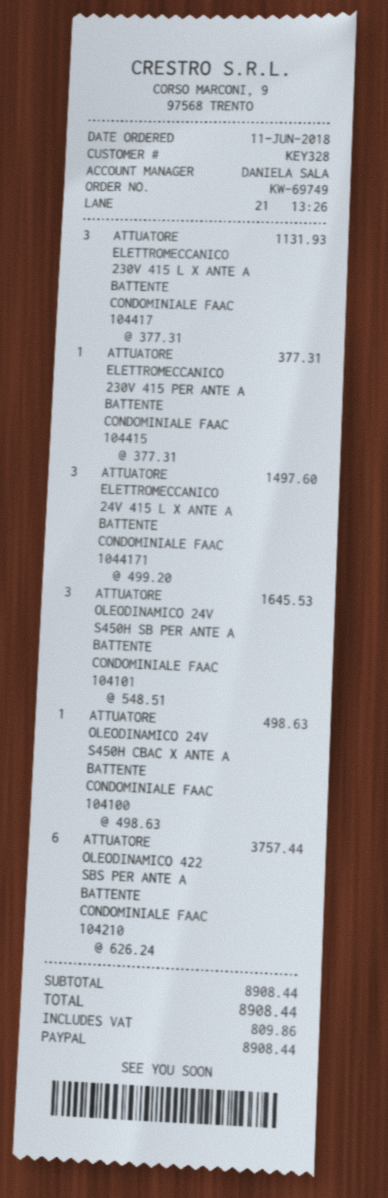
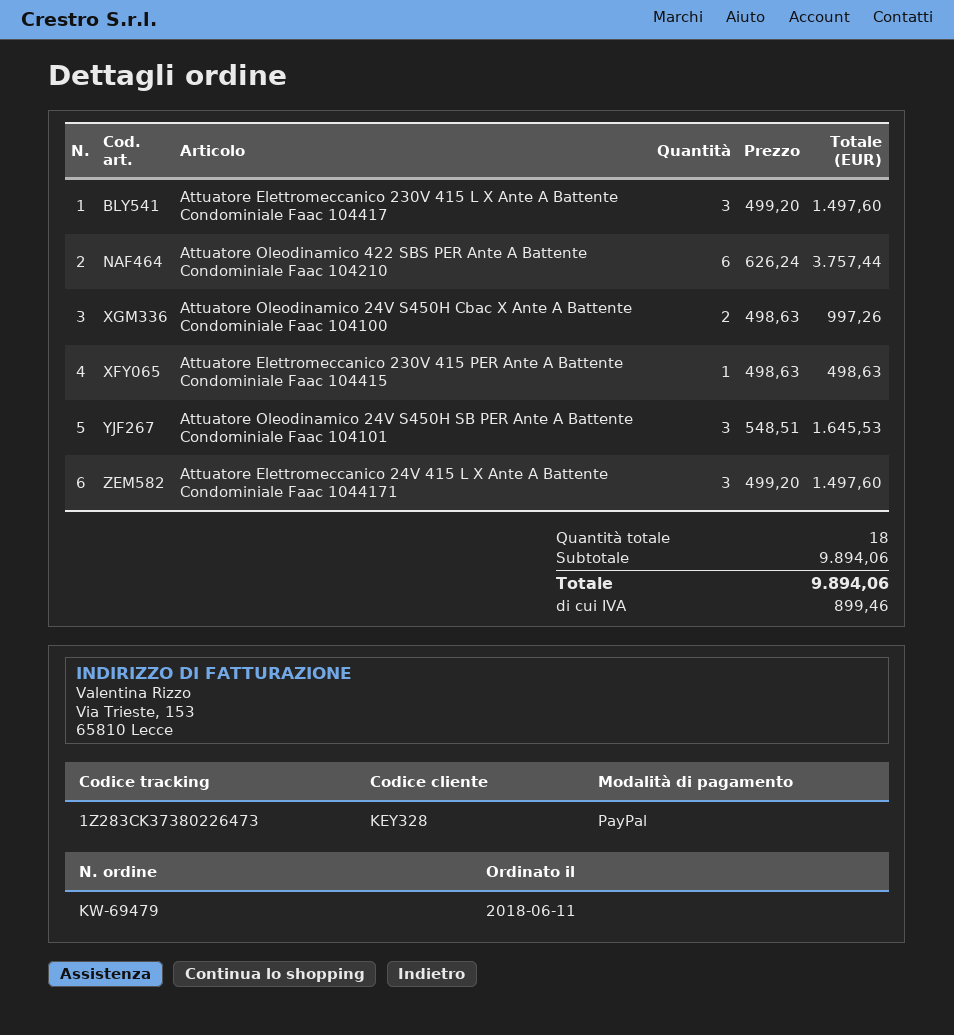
order number: KW-69749 -> KW-69479
ATTUATORE ELETTROMECCANICO 230V 415 L X ANTE A BATTENTE CONDOMINIALE FAAC 104417: 3 x 377.31 = 1131.93 -> 3 x 499.20 = 1497.60
ATTUATORE ELETTROMECCANICO 230V 415 PER ANTE A BATTENTE CONDOMINIALE FAAC 104415: 1 x 377.31 = 377.31 -> 1 x 498.63 = 498.63
ATTUATORE OLEODINAMICO 24V S450H CBAC X ANTE A BATTENTE CONDOMINIALE FAAC 104100: 1 x 498.63 = 498.63 -> 2 x 498.63 = 997.26
subtotal: 8908.44 -> 9894.06
tax: 809.86 -> 899.46
total: 8908.44 -> 9894.06

